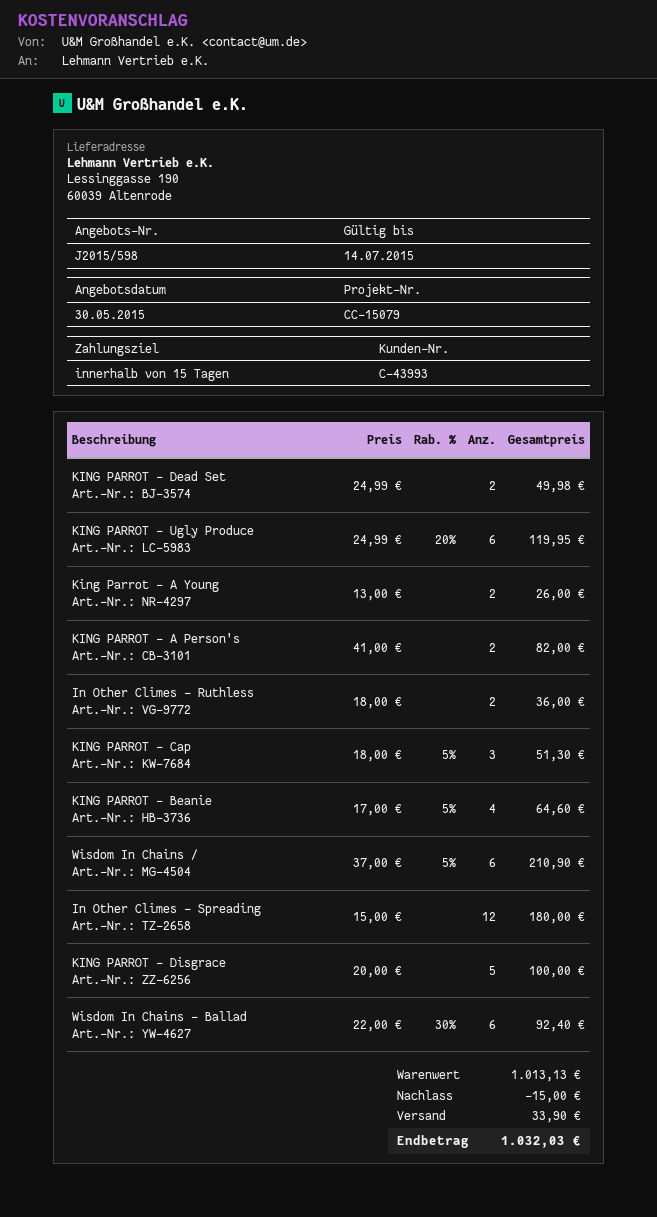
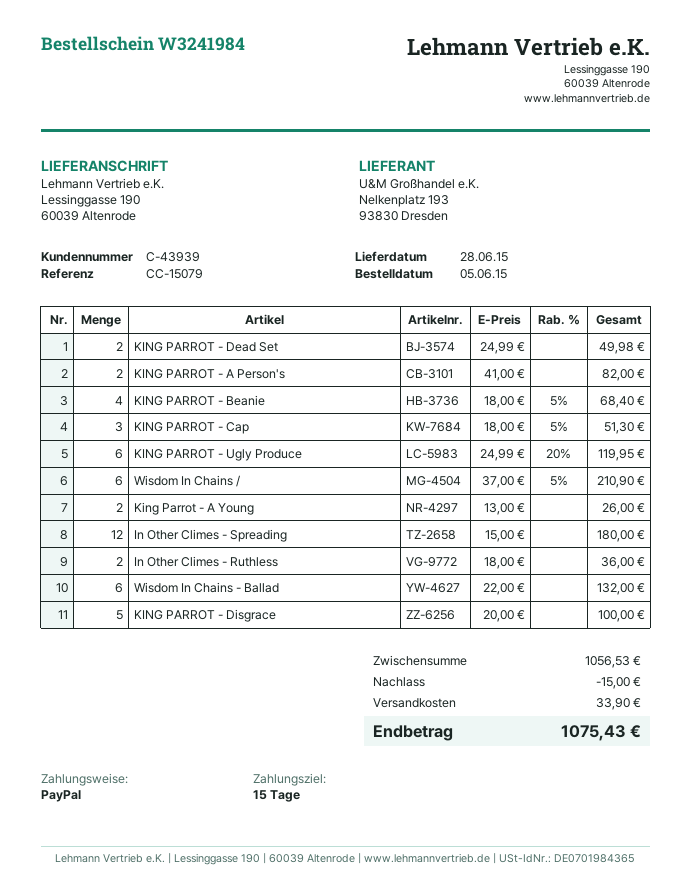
customer number: C-43993 -> C-43939
KING PARROT - Beanie: 4 x 17.00 - 5% = 64.60 -> 4 x 18.00 - 5% = 68.40
Wisdom In Chains - Ballad: 6 x 22.00 - 30% = 92.40 -> 6 x 22.00 = 132.00
subtotal: 1013.13 -> 1056.53
total: 1032.03 -> 1075.43

